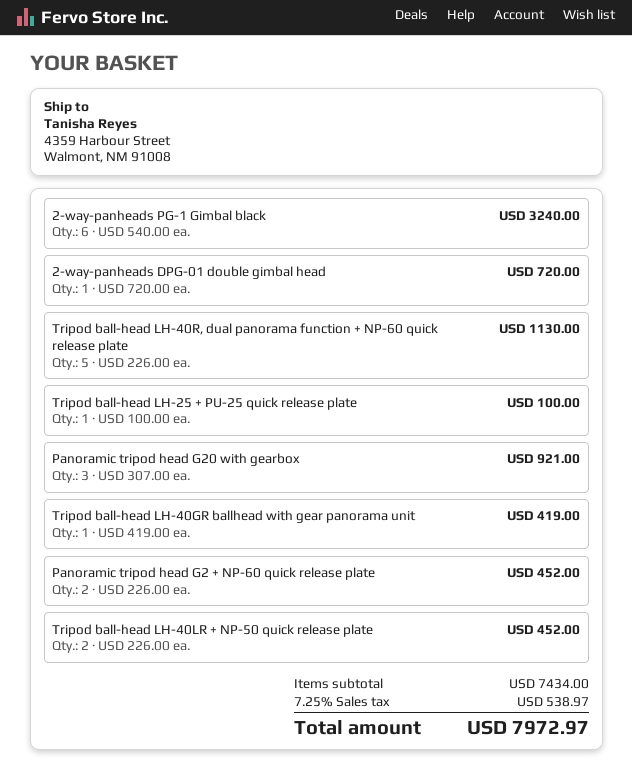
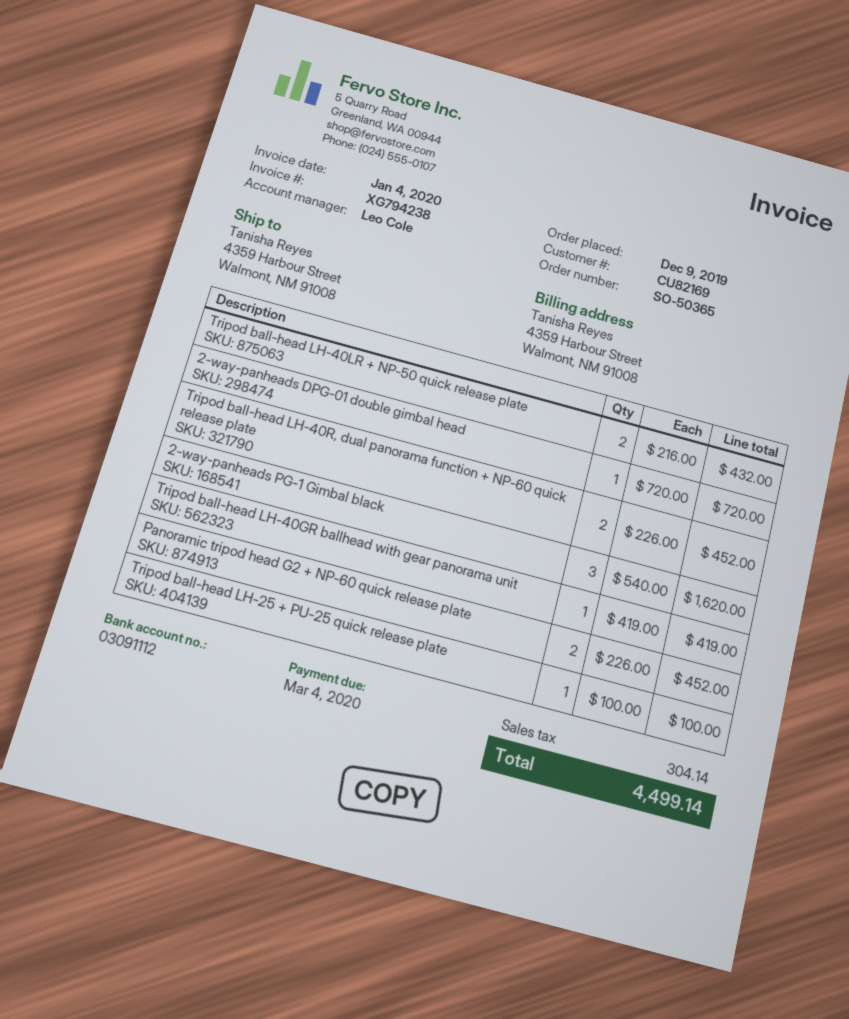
2-way-panheads PG-1 Gimbal black: 6 x 540.00 = 3240.00 -> 3 x 540.00 = 1620.00
Tripod ball-head LH-40R, dual panorama function + NP-60 quick release plate: 5 x 226.00 = 1130.00 -> 2 x 226.00 = 452.00
Panoramic tripod head G20 with gearbox: 3 x 307.00 = 921.00 -> none
Tripod ball-head LH-40LR + NP-50 quick release plate: 2 x 226.00 = 452.00 -> 2 x 216.00 = 432.00
tax: 538.97 -> 304.14
total: 7972.97 -> 4499.14

